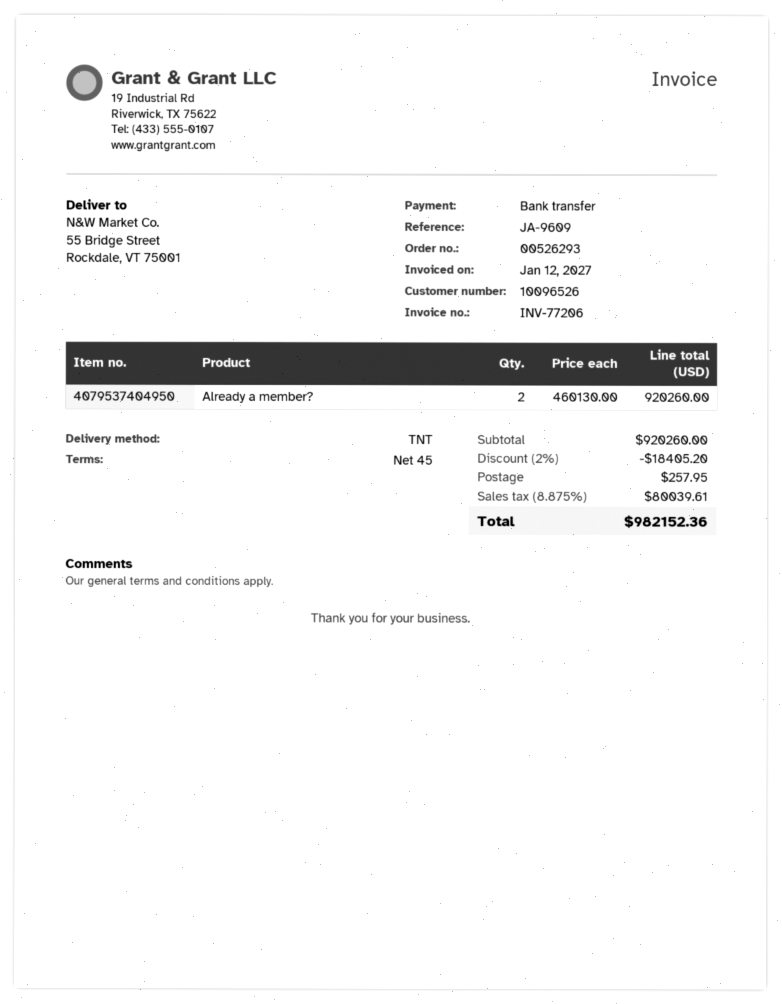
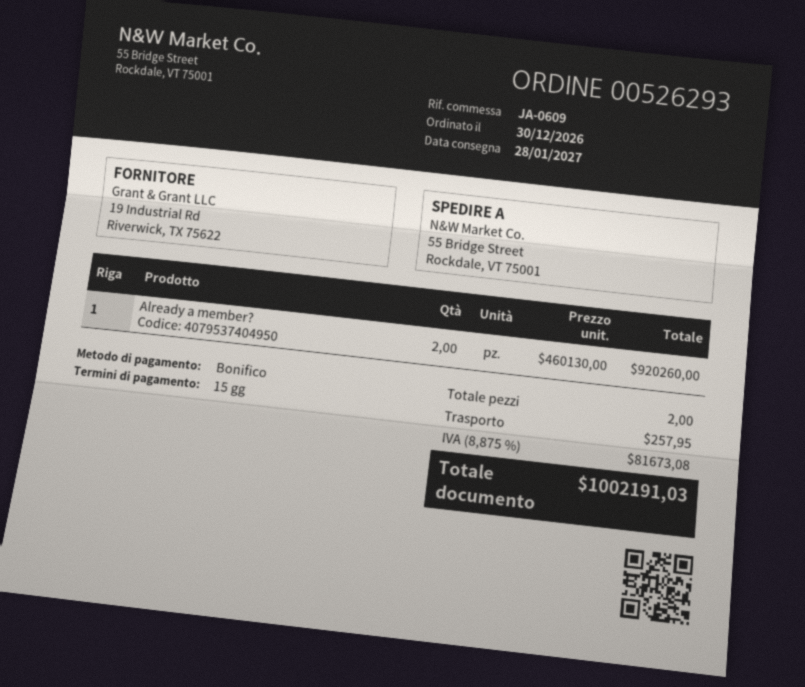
payment terms: 45 days -> 15 days
reference: JA-9609 -> JA-0609
discount: 2% = 18405.20 -> none
tax: 8.875% = 80039.61 -> 8.875% = 81673.08
total: 982152.36 -> 1002191.03

